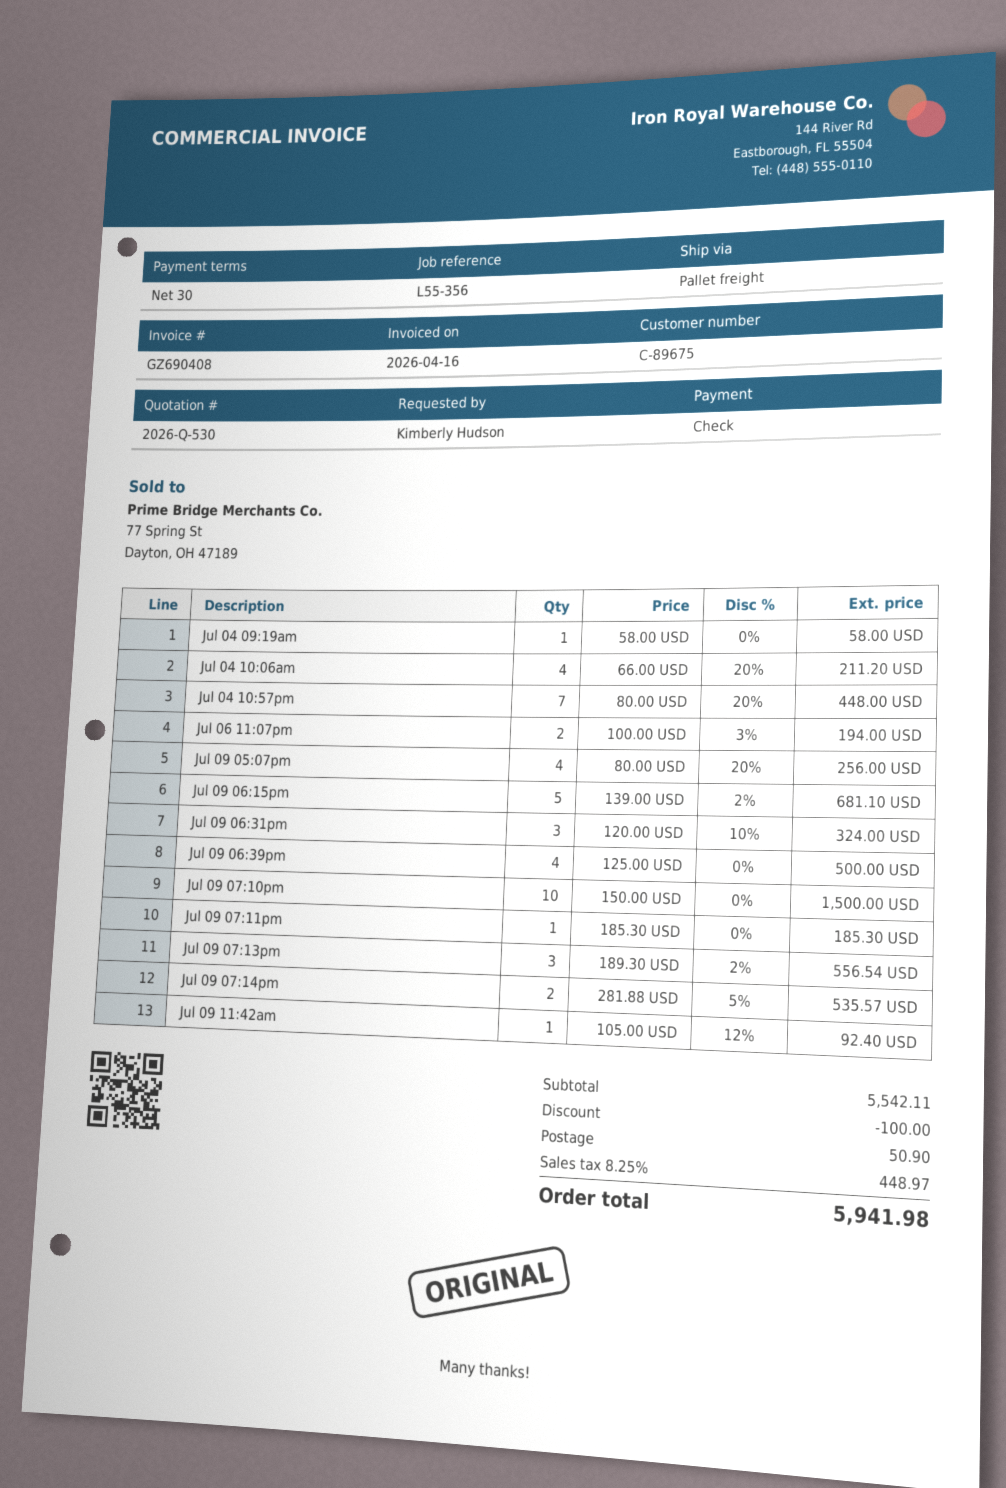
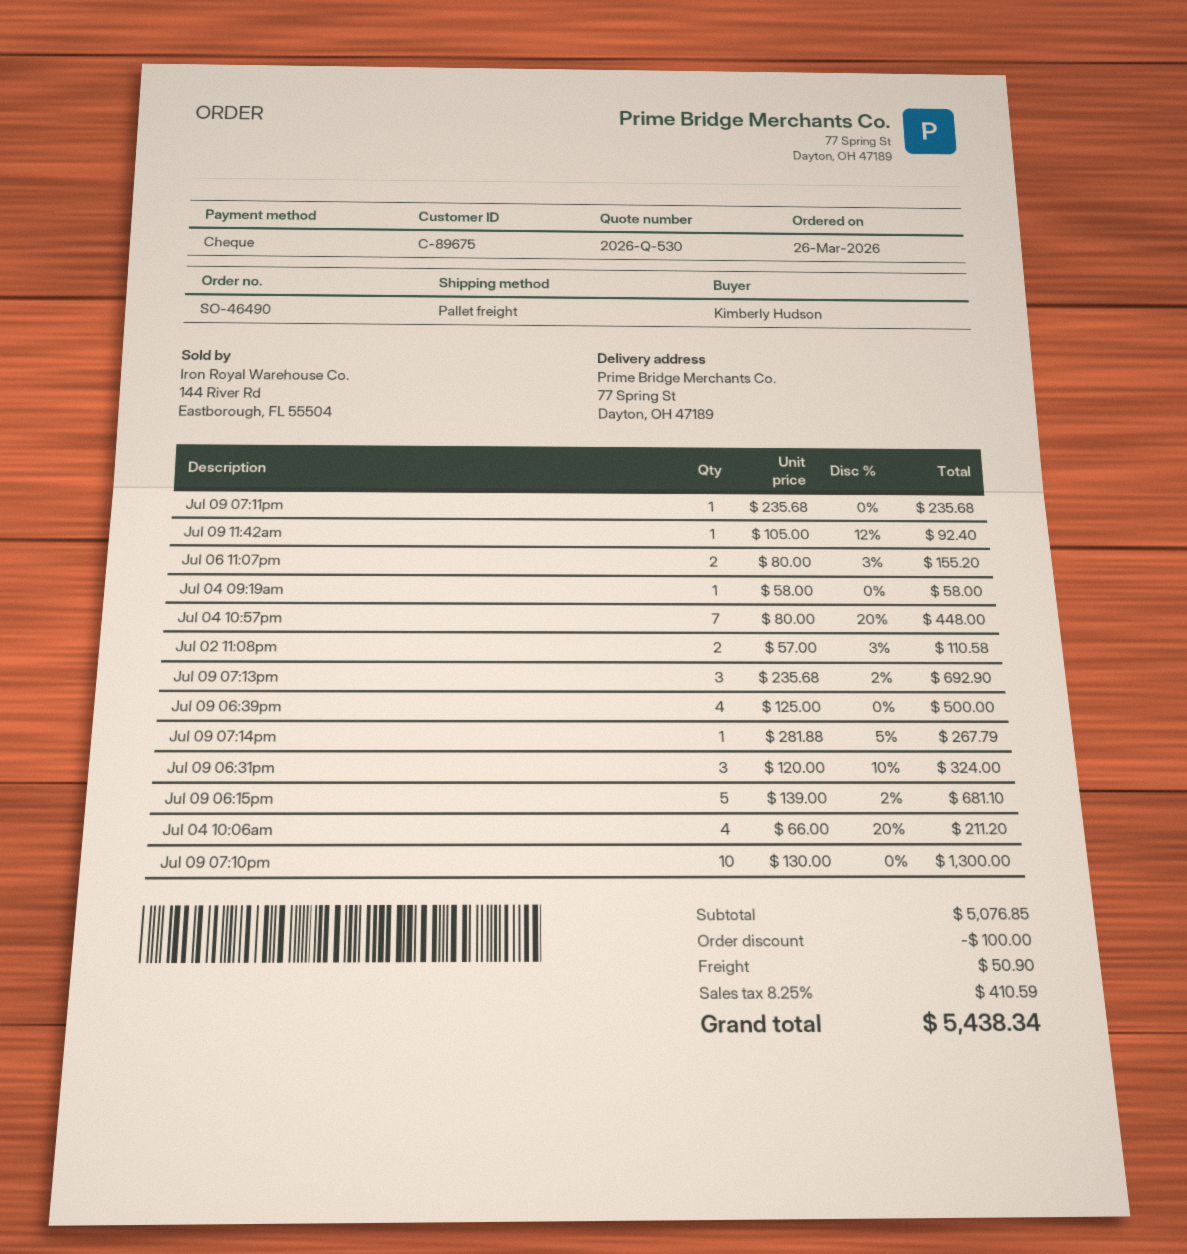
Jul 06 11:07pm: 2 x 100.00 - 3% = 194.00 -> 2 x 80.00 - 3% = 155.20
Jul 09 05:07pm: 4 x 80.00 - 20% = 256.00 -> none
Jul 09 07:10pm: 10 x 150.00 = 1500.00 -> 10 x 130.00 = 1300.00
Jul 09 07:11pm: 1 x 185.30 = 185.30 -> 1 x 235.68 = 235.68
Jul 09 07:13pm: 3 x 189.30 - 2% = 556.54 -> 3 x 235.68 - 2% = 692.90
Jul 09 07:14pm: 2 x 281.88 - 5% = 535.57 -> 1 x 281.88 - 5% = 267.79
Jul 02 11:08pm: none -> 2 x 57.00 - 3% = 110.58
subtotal: 5542.11 -> 5076.85
tax: 8.25% = 448.97 -> 8.25% = 410.59
total: 5941.98 -> 5438.34

